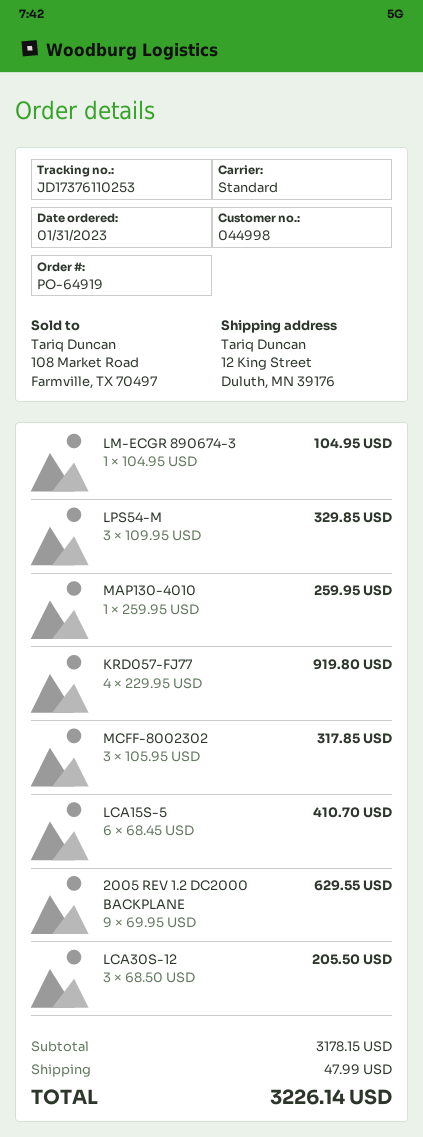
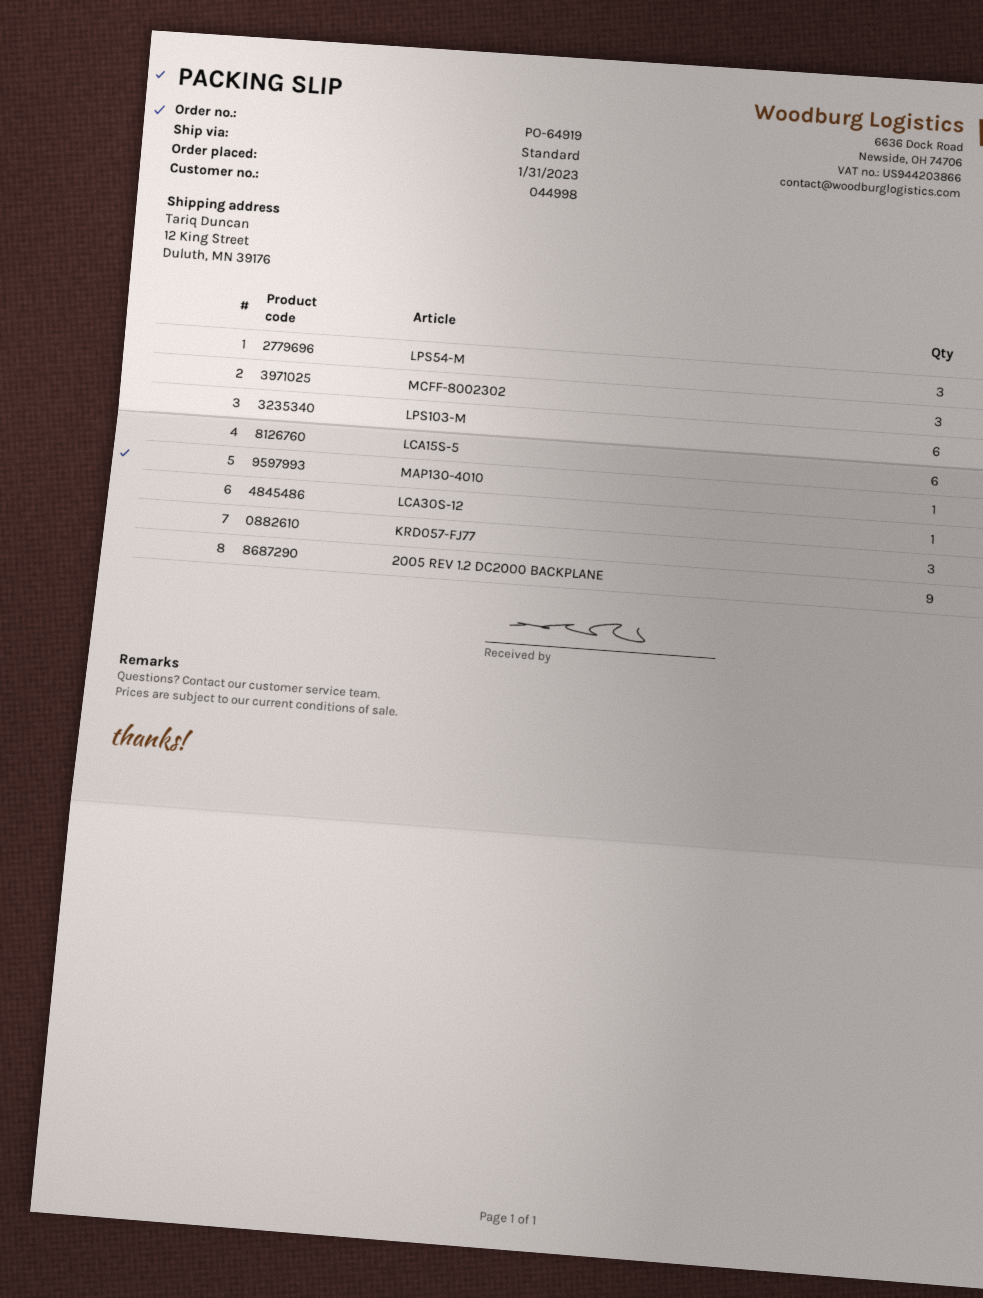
LM-ECGR 890674-3: 1 -> none
KRD057-FJ77: 4 -> 3
LCA30S-12: 3 -> 1
LPS103-M: none -> 6

